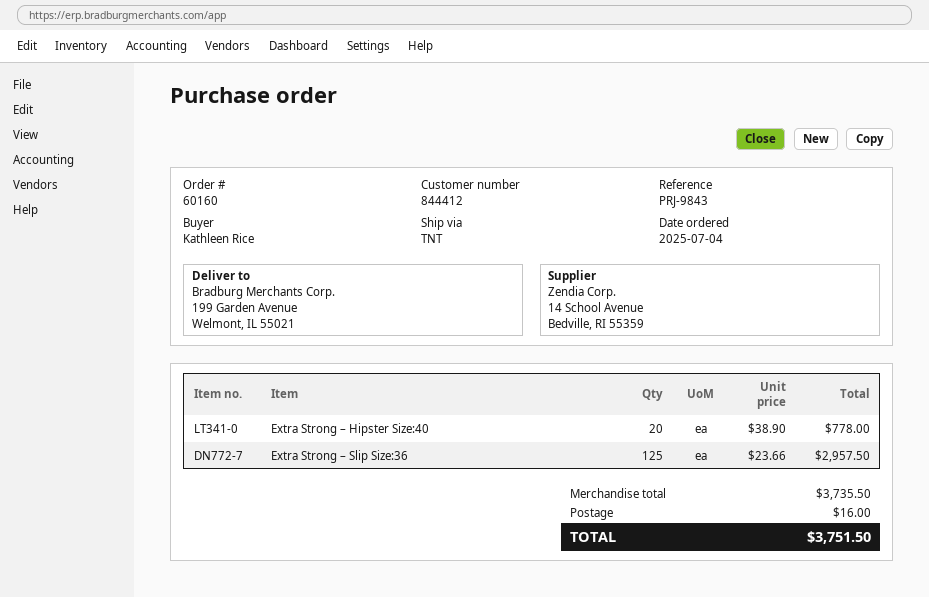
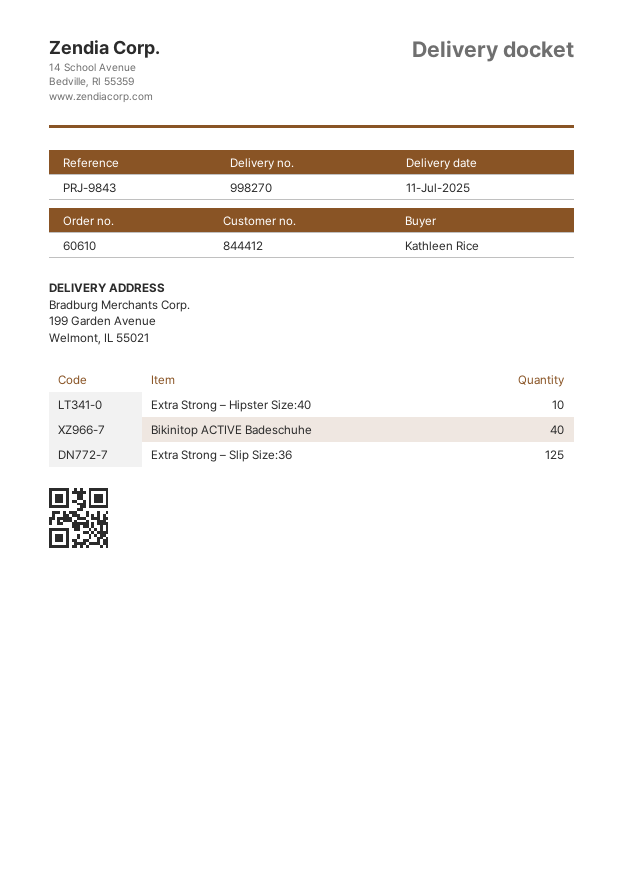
order number: 60160 -> 60610
Extra Strong – Hipster Size:40: 20 -> 10
Bikinitop ACTIVE Badeschuhe: none -> 40

